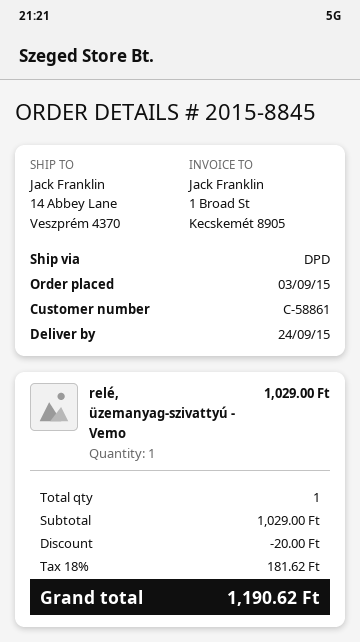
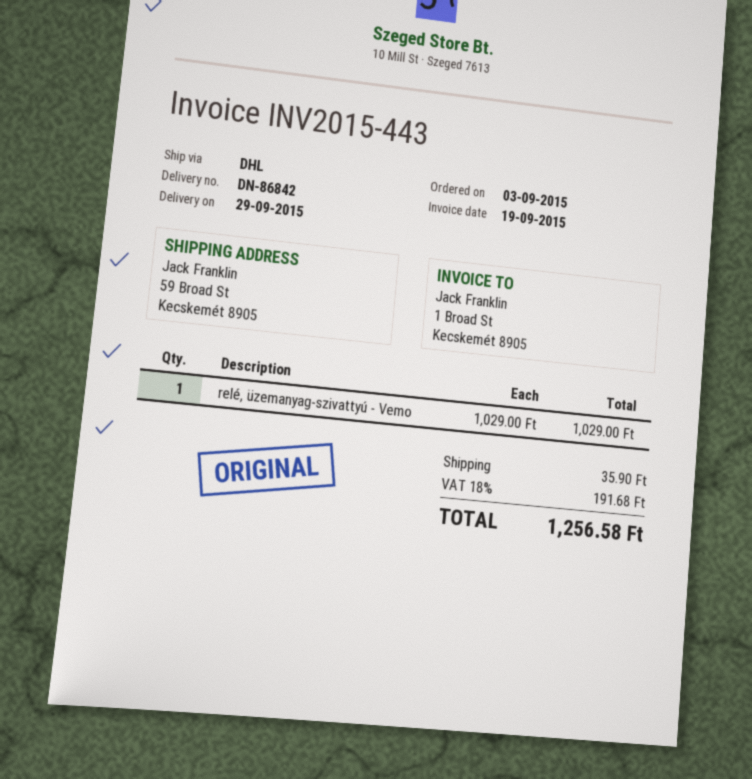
delivery date: 2015-09-24 -> 2015-09-29
shipping method: DPD -> DHL
ship to: 14 Abbey Lane, Veszprém 4370 -> 59 Broad St, Kecskemét 8905
discount: 20.00 -> none
shipping: none -> 35.90
tax: 18% = 181.62 -> 18% = 191.68
total: 1190.62 -> 1256.58

